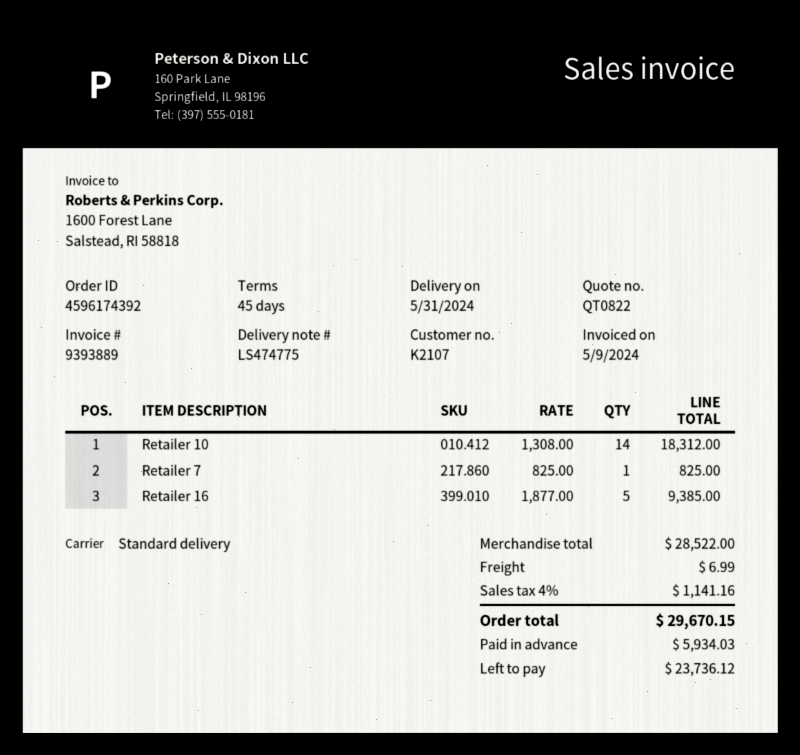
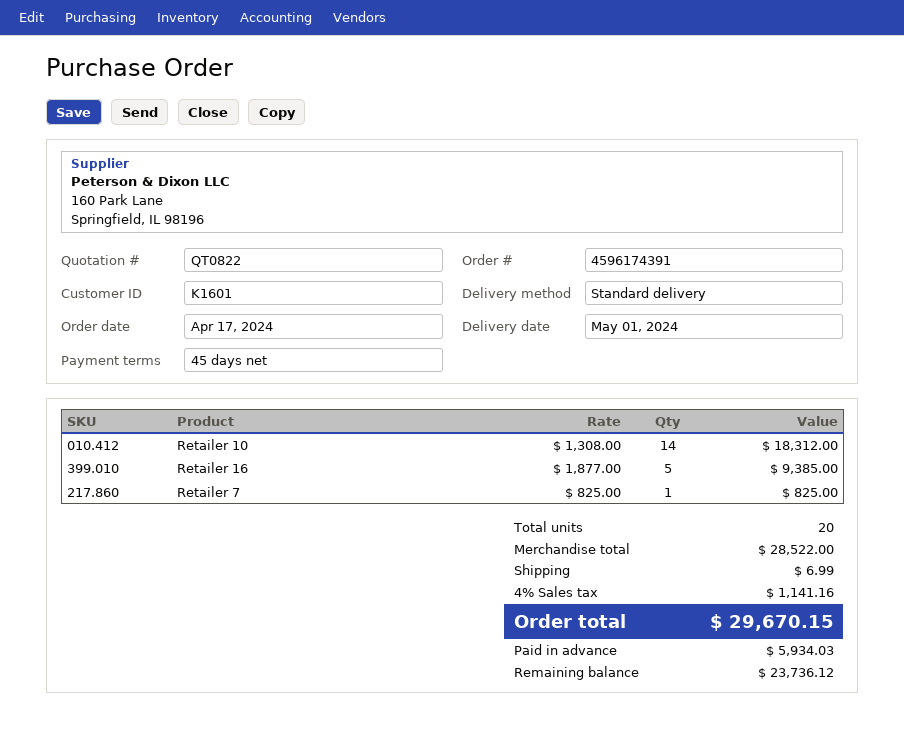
order number: 4596174392 -> 4596174391
delivery date: 2024-05-31 -> 2024-05-01
customer number: K2107 -> K1601

